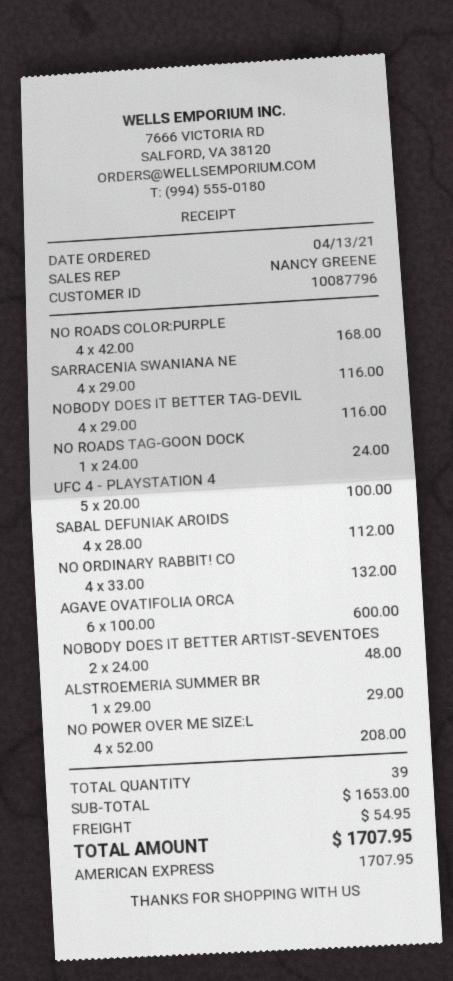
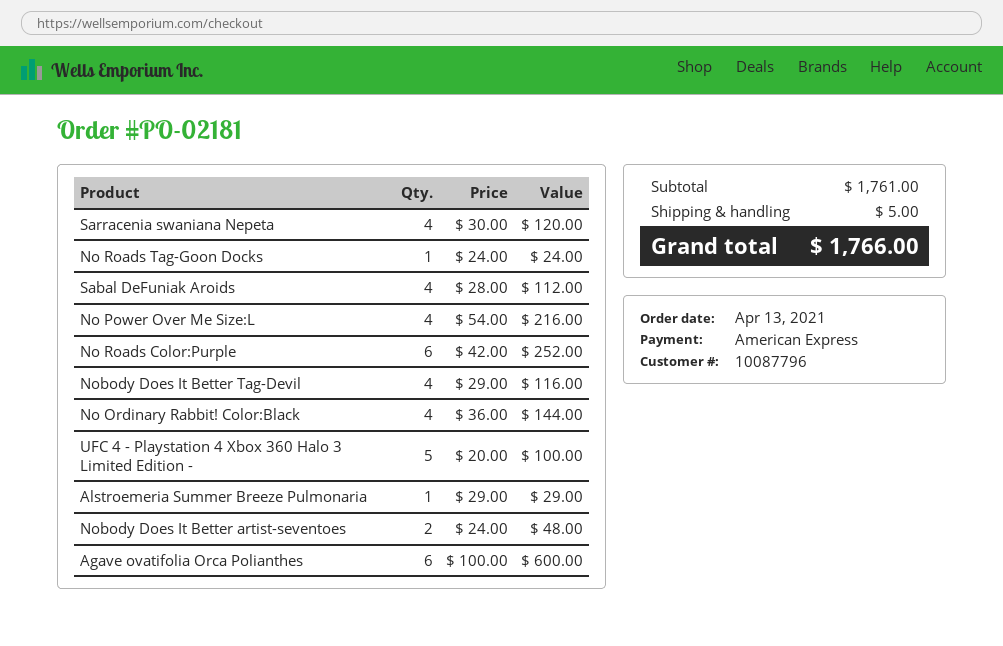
NO ROADS COLOR:PURPLE: 4 x 42.00 = 168.00 -> 6 x 42.00 = 252.00
SARRACENIA SWANIANA NE: 4 x 29.00 = 116.00 -> 4 x 30.00 = 120.00
NO ORDINARY RABBIT! CO: 4 x 33.00 = 132.00 -> 4 x 36.00 = 144.00
NO POWER OVER ME SIZE:L: 4 x 52.00 = 208.00 -> 4 x 54.00 = 216.00
subtotal: 1653.00 -> 1761.00
shipping: 54.95 -> 5.00
total: 1707.95 -> 1766.00

